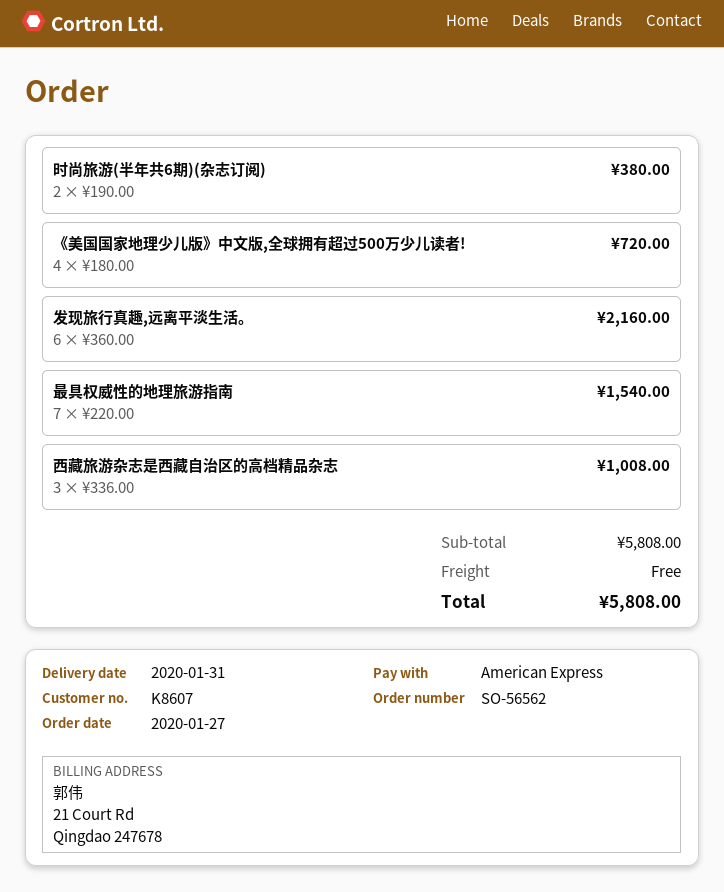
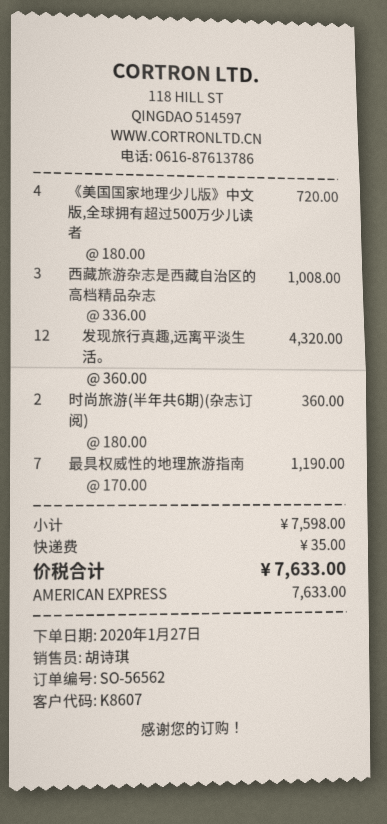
时尚旅游(半年共6期)(杂志订阅): 2 x 190.00 = 380.00 -> 2 x 180.00 = 360.00
发现旅行真趣,远离平淡生活。: 6 x 360.00 = 2160.00 -> 12 x 360.00 = 4320.00
最具权威性的地理旅游指南: 7 x 220.00 = 1540.00 -> 7 x 170.00 = 1190.00
subtotal: 5808.00 -> 7598.00
shipping: 0.00 -> 35.00
total: 5808.00 -> 7633.00

